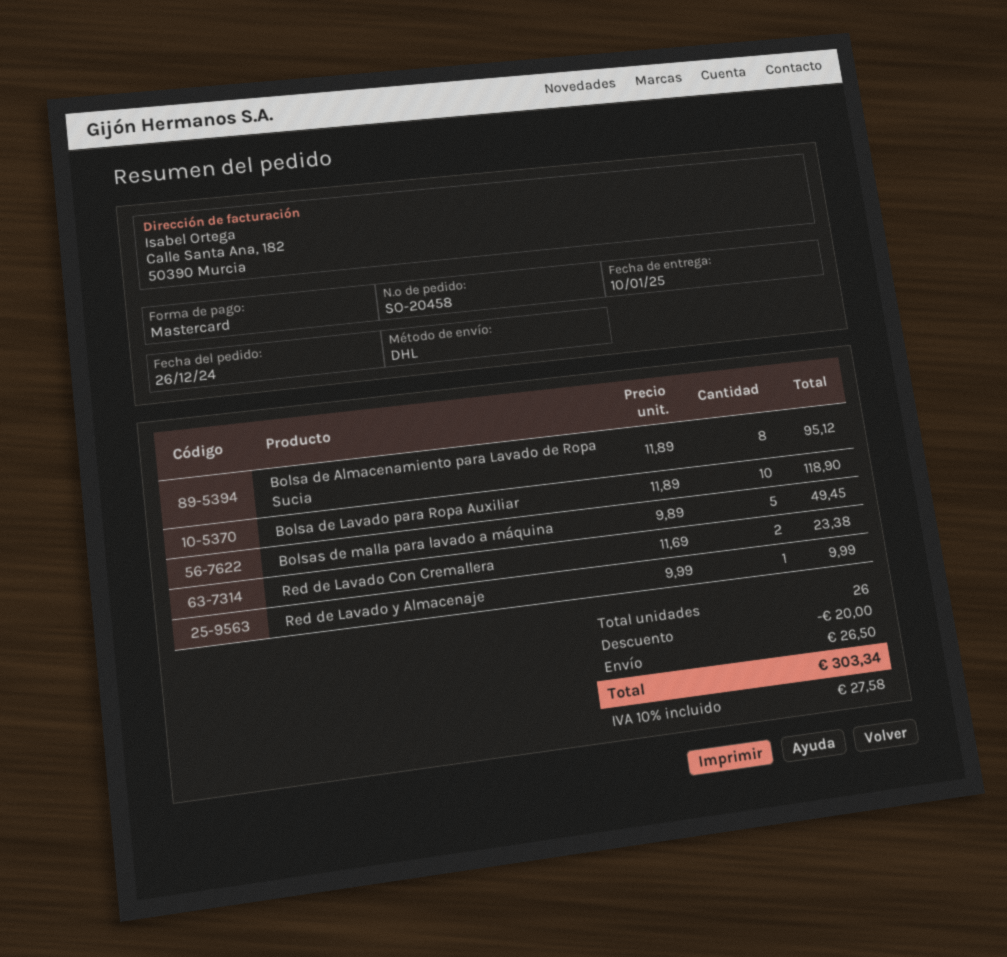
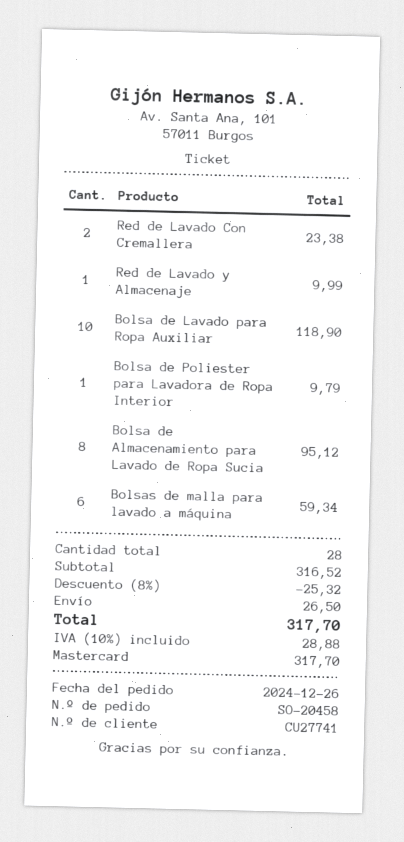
Bolsas de malla para lavado a máquina: 5 for 49.45 -> 6 for 59.34
Bolsa de Poliester para Lavadora de Ropa Interior: none -> 1 for 9.79
total quantity: 26 -> 28
discount: 20.00 -> 25.32
tax: 10% = 27.58 -> 10% = 28.88
total: 303.34 -> 317.70

